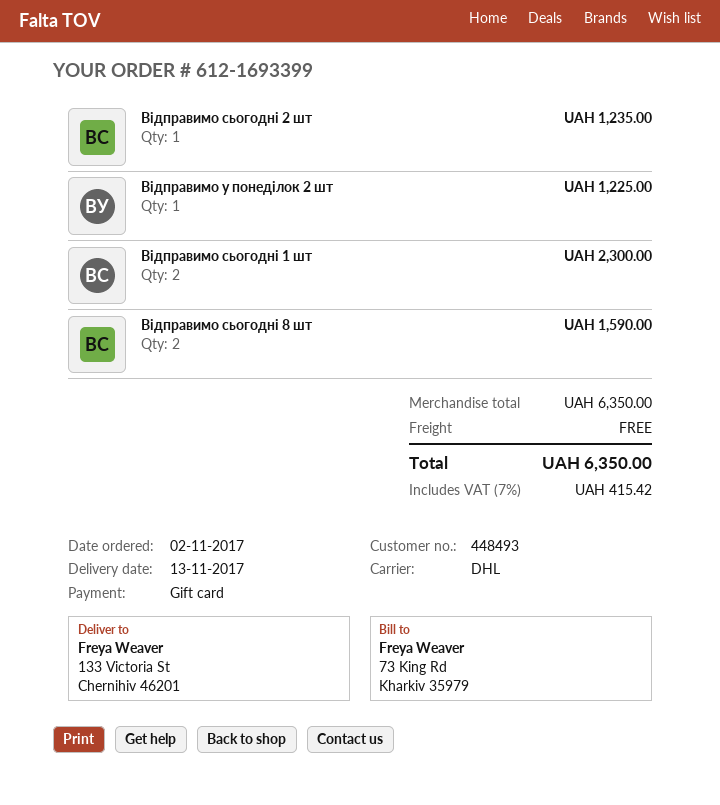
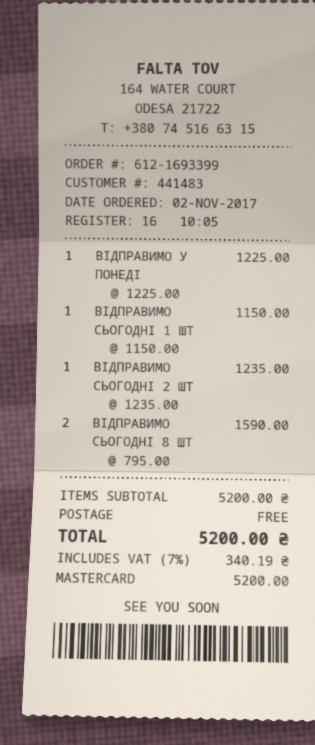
customer number: 448493 -> 441483
payment method: gift card -> Mastercard
Відправимо сьогодні 1 шт: 2 for 2300.00 -> 1 for 1150.00
subtotal: 6350.00 -> 5200.00
tax: 7% = 415.42 -> 7% = 340.19
total: 6350.00 -> 5200.00

